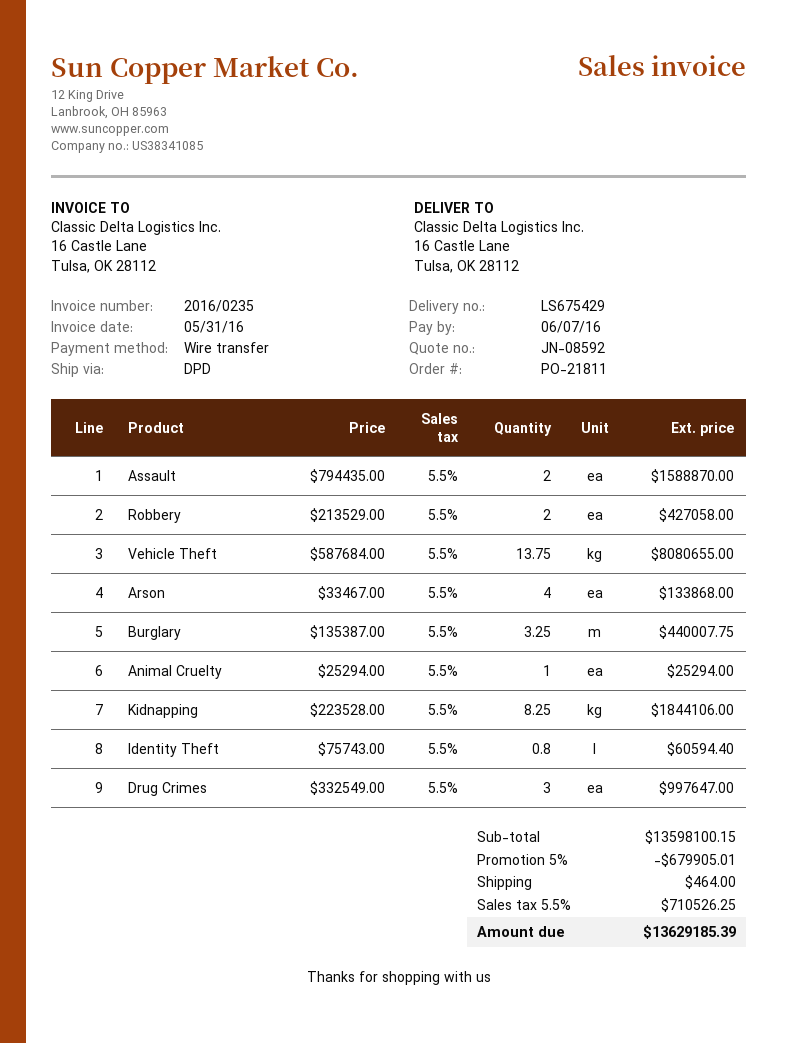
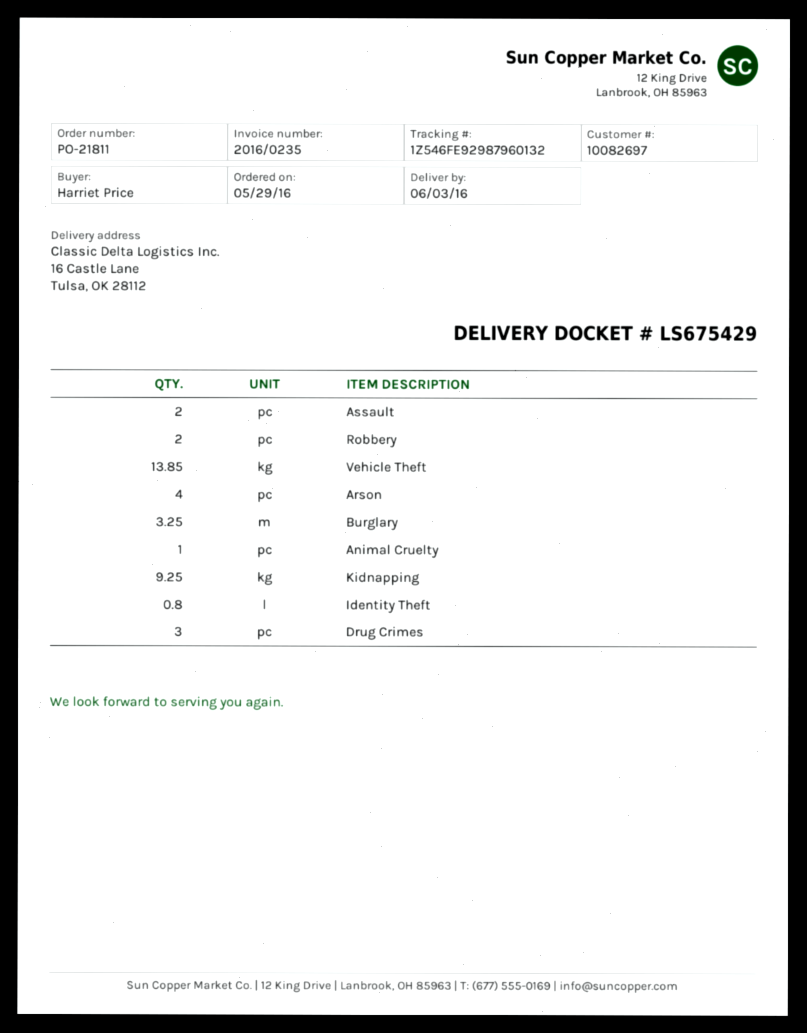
Vehicle Theft: 13.75 -> 13.85
Kidnapping: 8.25 -> 9.25

